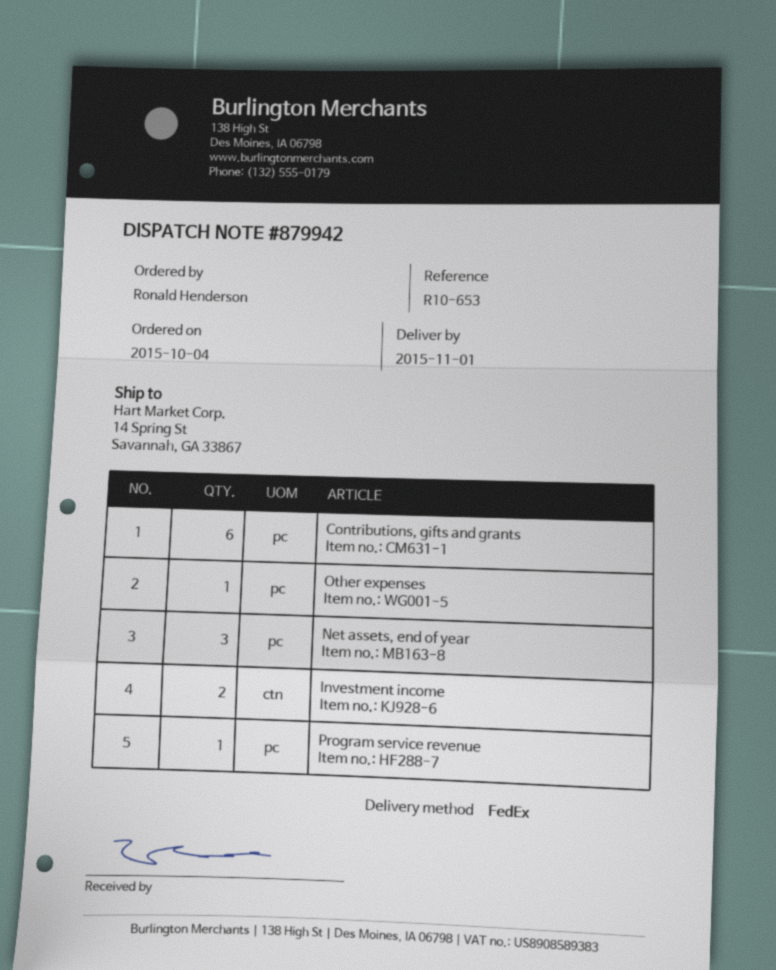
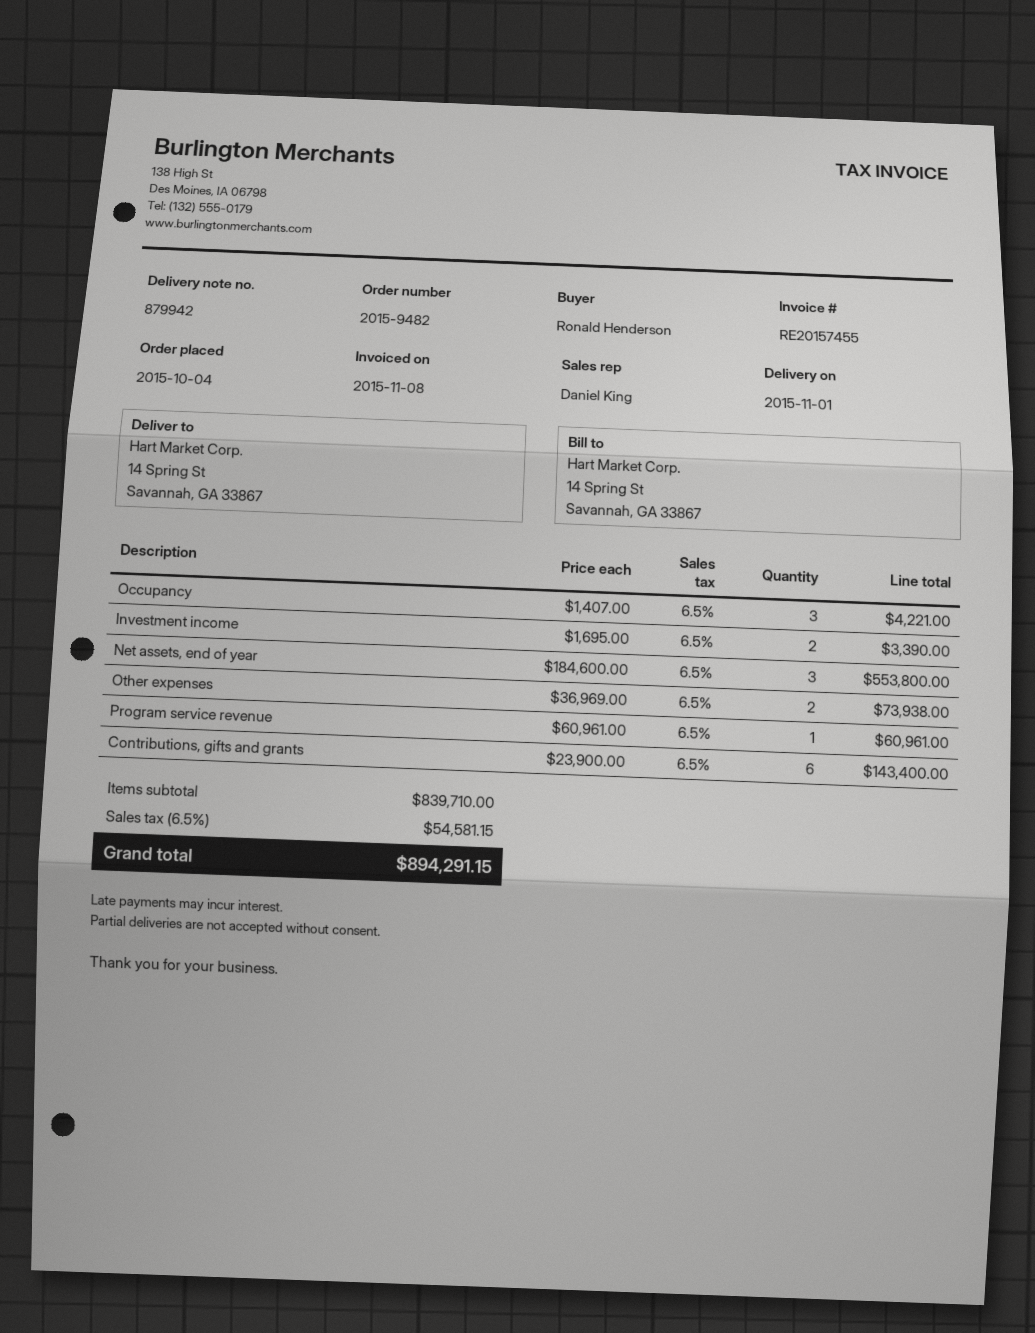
Other expenses: 1 -> 2
Occupancy: none -> 3

